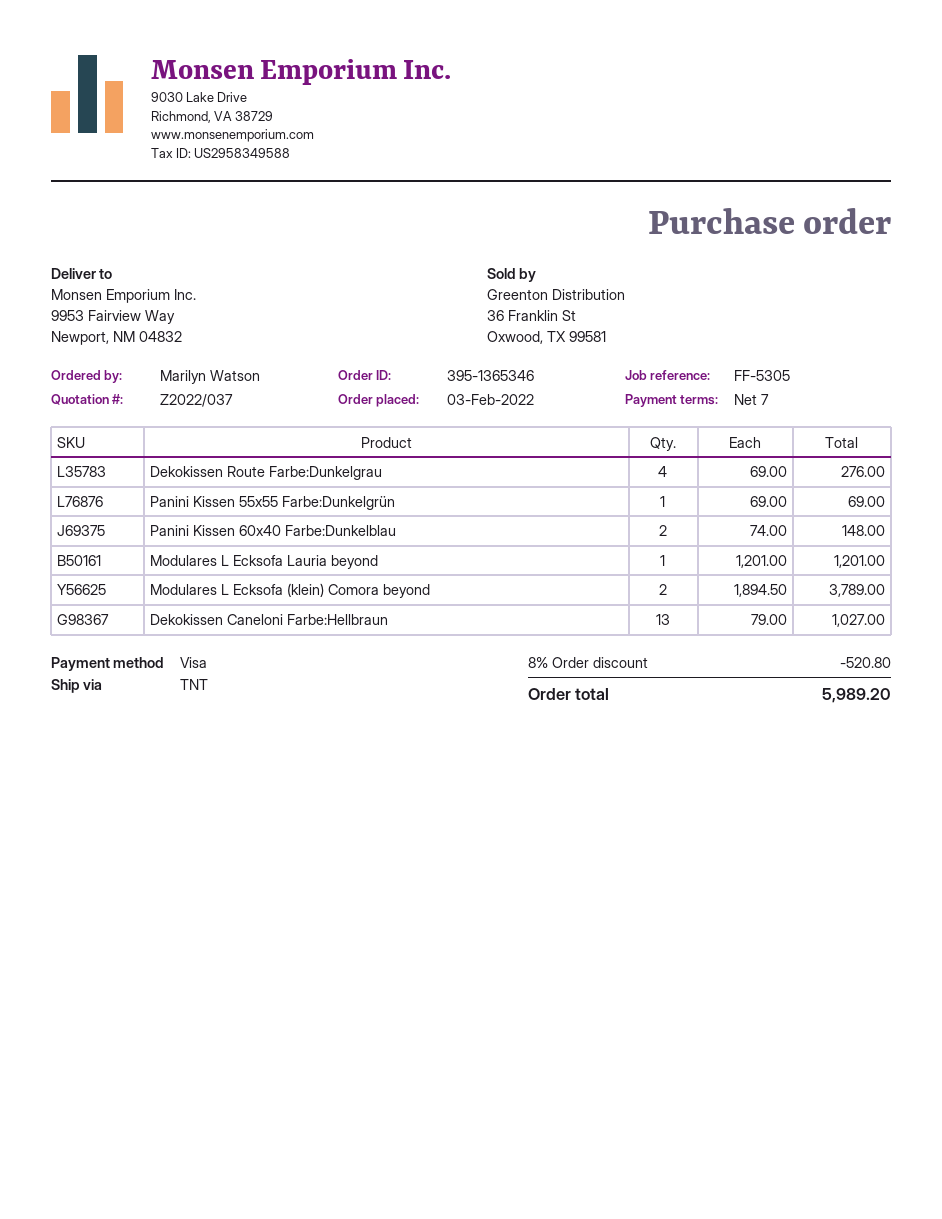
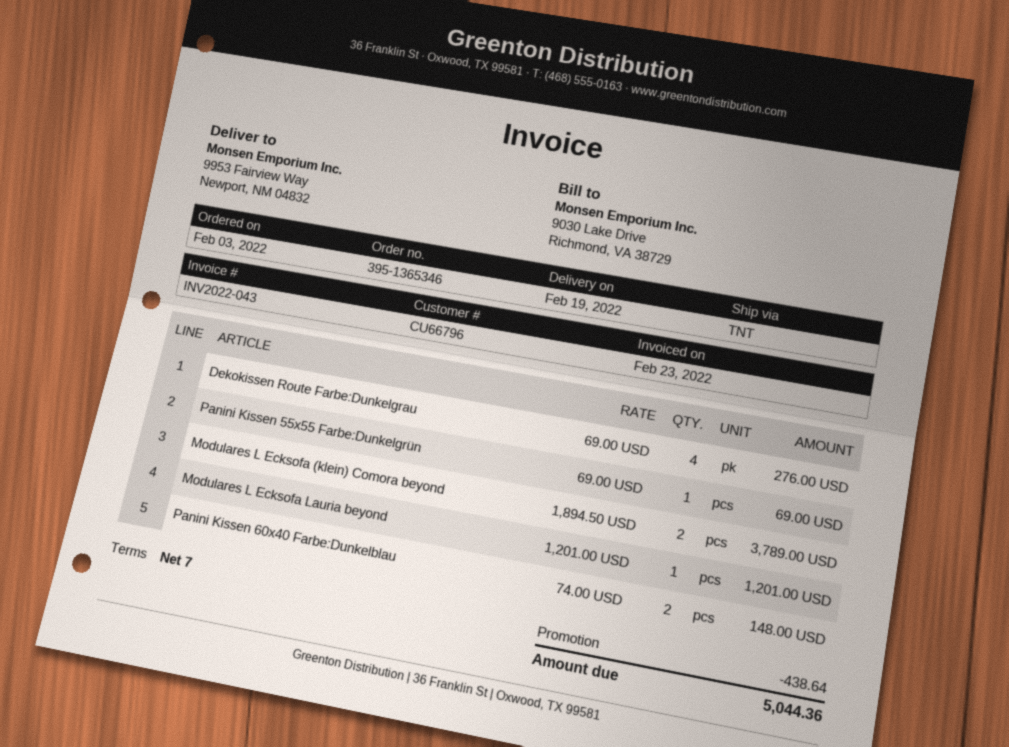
Dekokissen Caneloni Farbe:Hellbraun: 13 x 79.00 = 1027.00 -> none
discount: 520.80 -> 438.64
total: 5989.20 -> 5044.36

